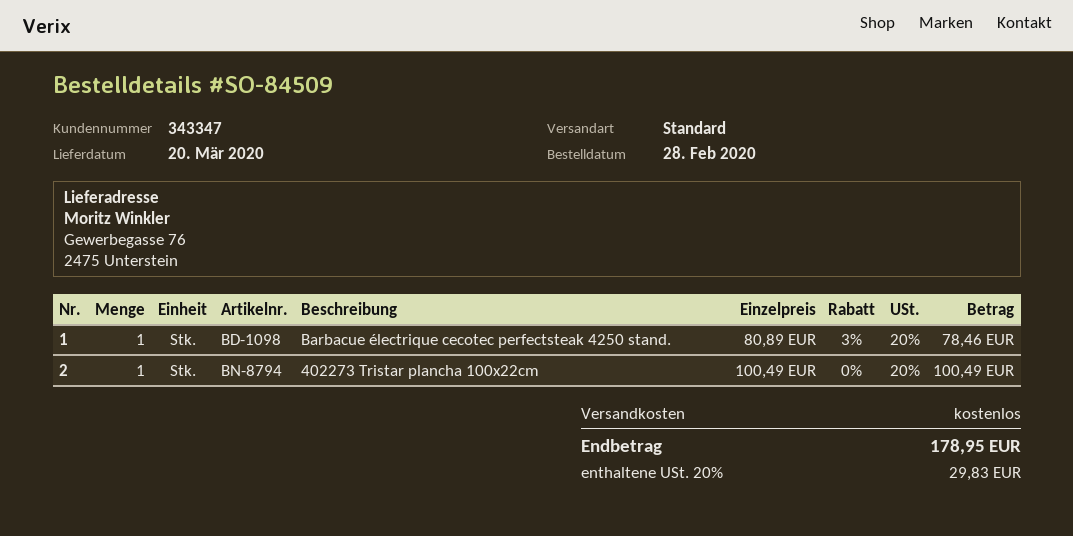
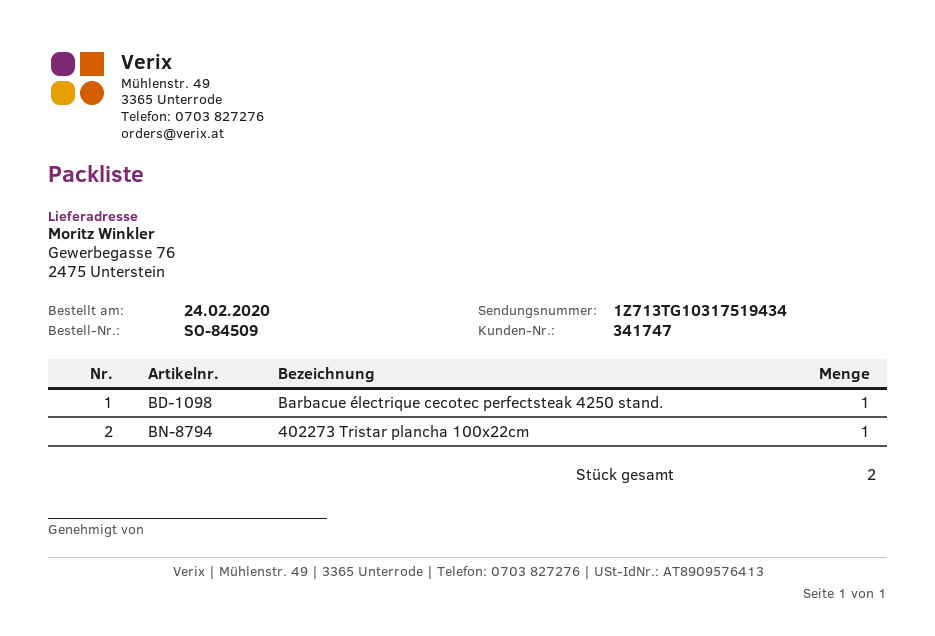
order date: 2020-02-28 -> 2020-02-24
customer number: 343347 -> 341747

